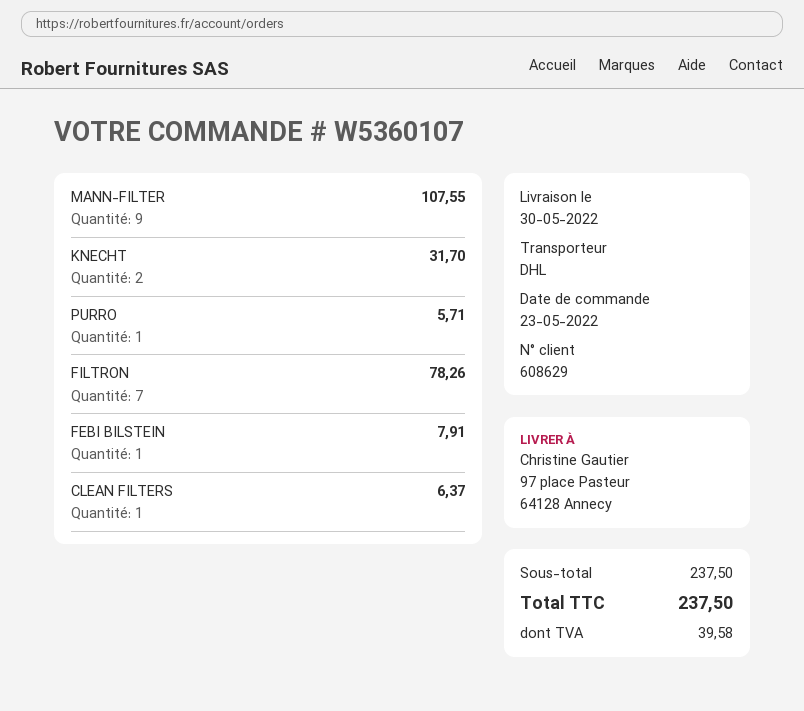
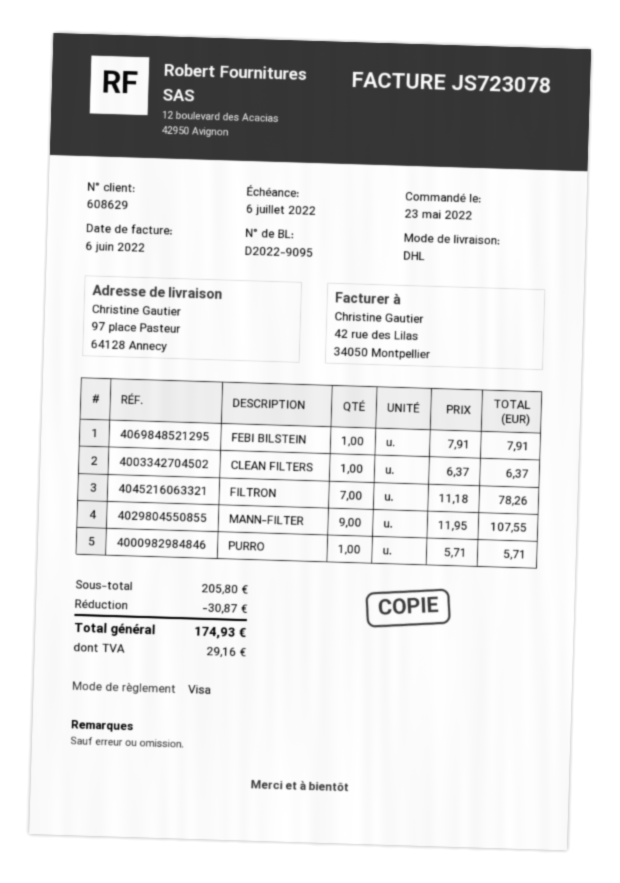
KNECHT: 2 for 31.70 -> none
subtotal: 237.50 -> 205.80
discount: none -> 30.87
tax: 39.58 -> 29.16
total: 237.50 -> 174.93

